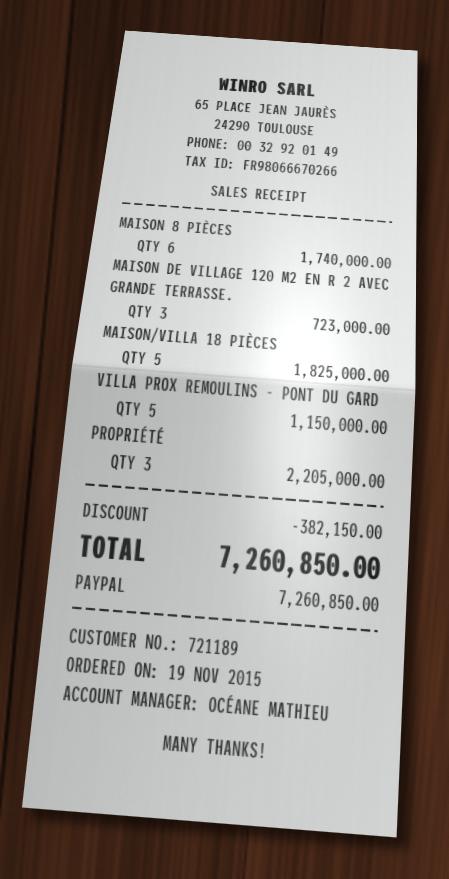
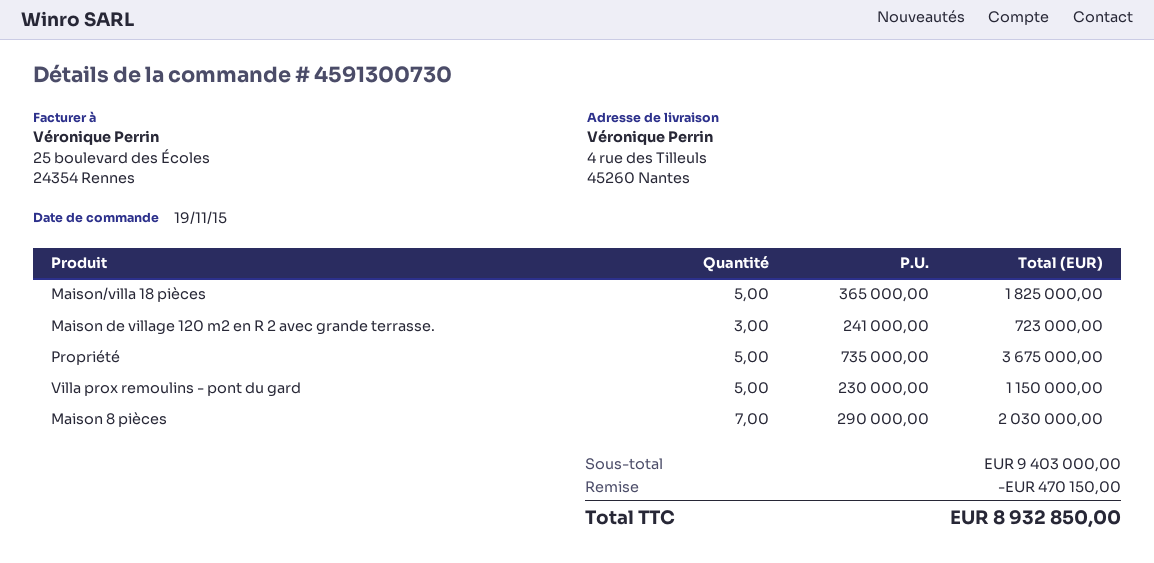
MAISON 8 PIÈCES: 6 for 1740000.00 -> 7 for 2030000.00
PROPRIÉTÉ: 3 for 2205000.00 -> 5 for 3675000.00
discount: 382150.00 -> 470150.00
total: 7260850.00 -> 8932850.00

